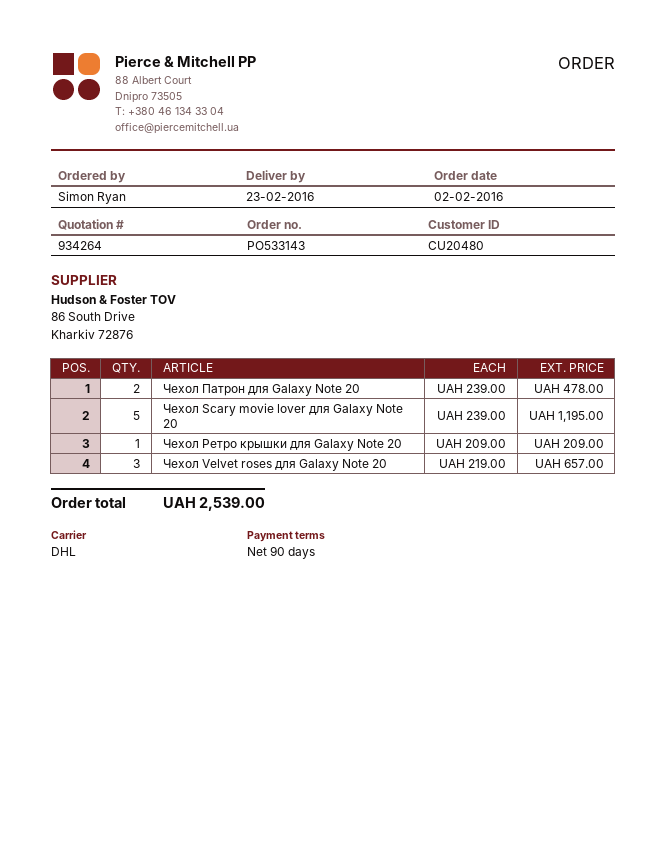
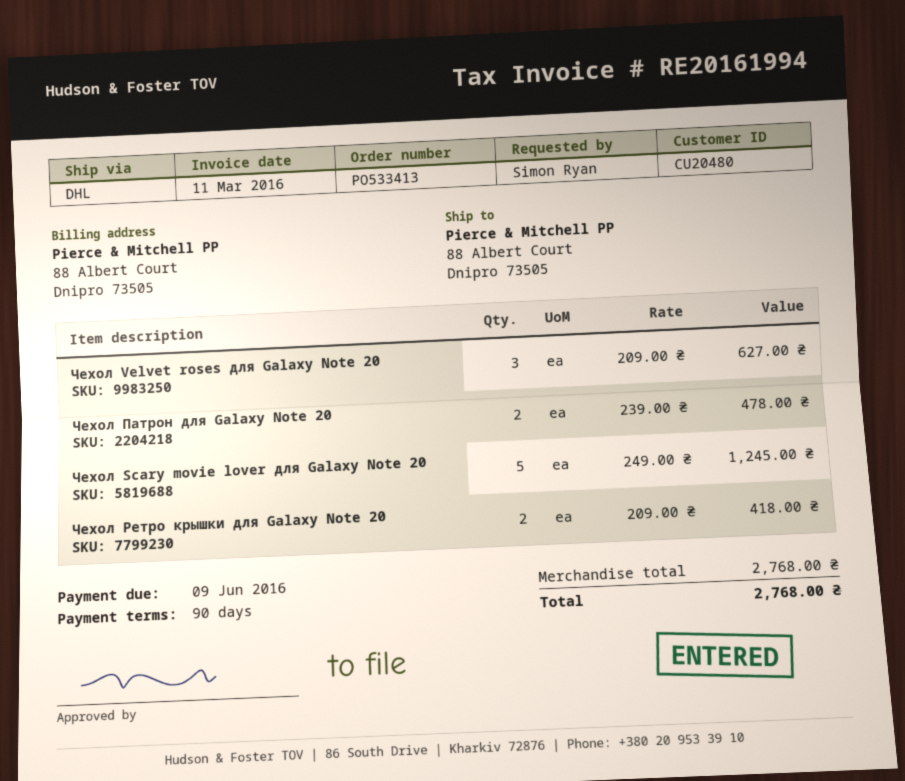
order number: PO533143 -> PO533413
Чехол Scary movie lover для Galaxy Note 20: 5 x 239.00 = 1195.00 -> 5 x 249.00 = 1245.00
Чехол Ретро крышки для Galaxy Note 20: 1 x 209.00 = 209.00 -> 2 x 209.00 = 418.00
Чехол Velvet roses для Galaxy Note 20: 3 x 219.00 = 657.00 -> 3 x 209.00 = 627.00
total: 2539.00 -> 2768.00

